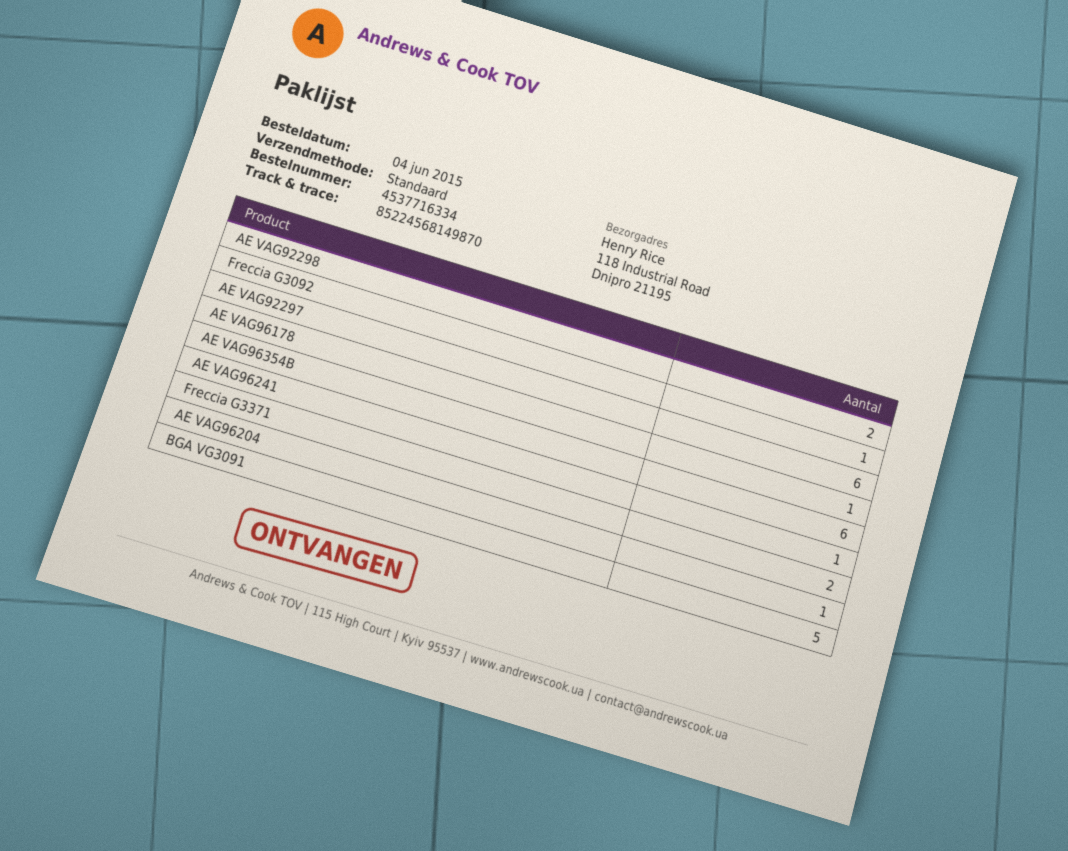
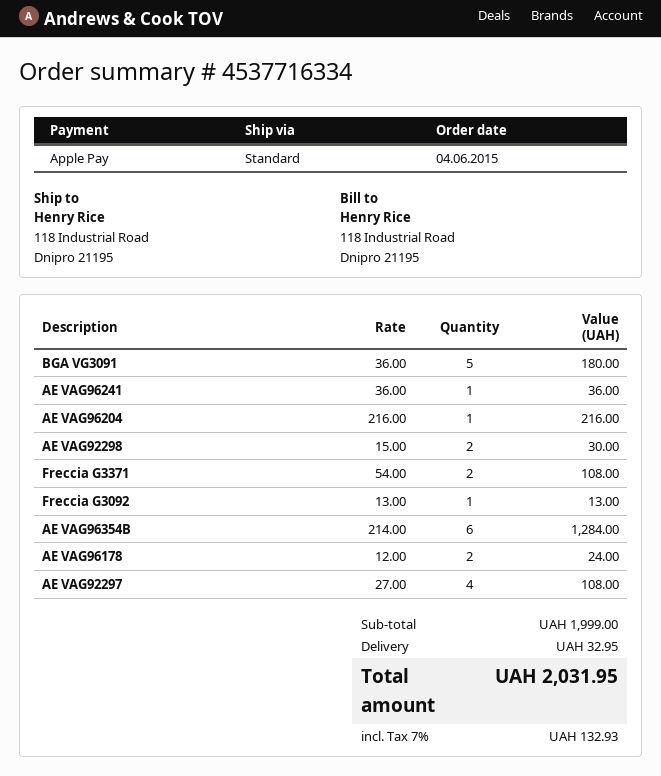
AE VAG92297: 6 -> 4
AE VAG96178: 1 -> 2

